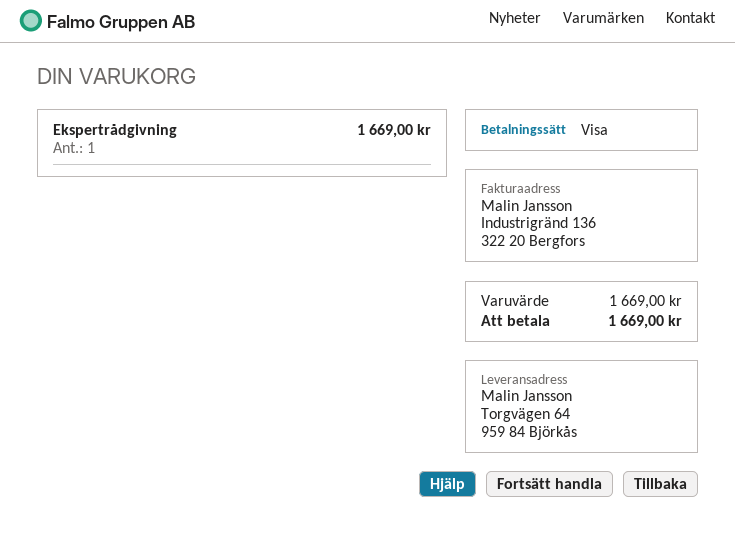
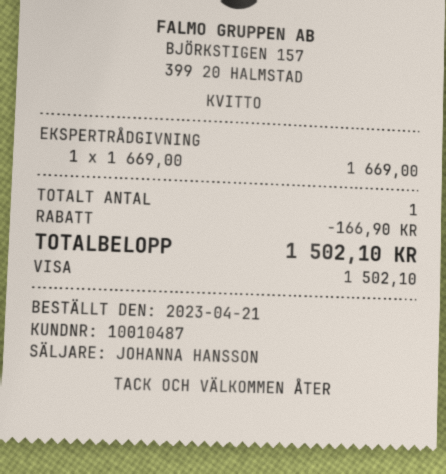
discount: none -> 166.90
total: 1669.00 -> 1502.10

